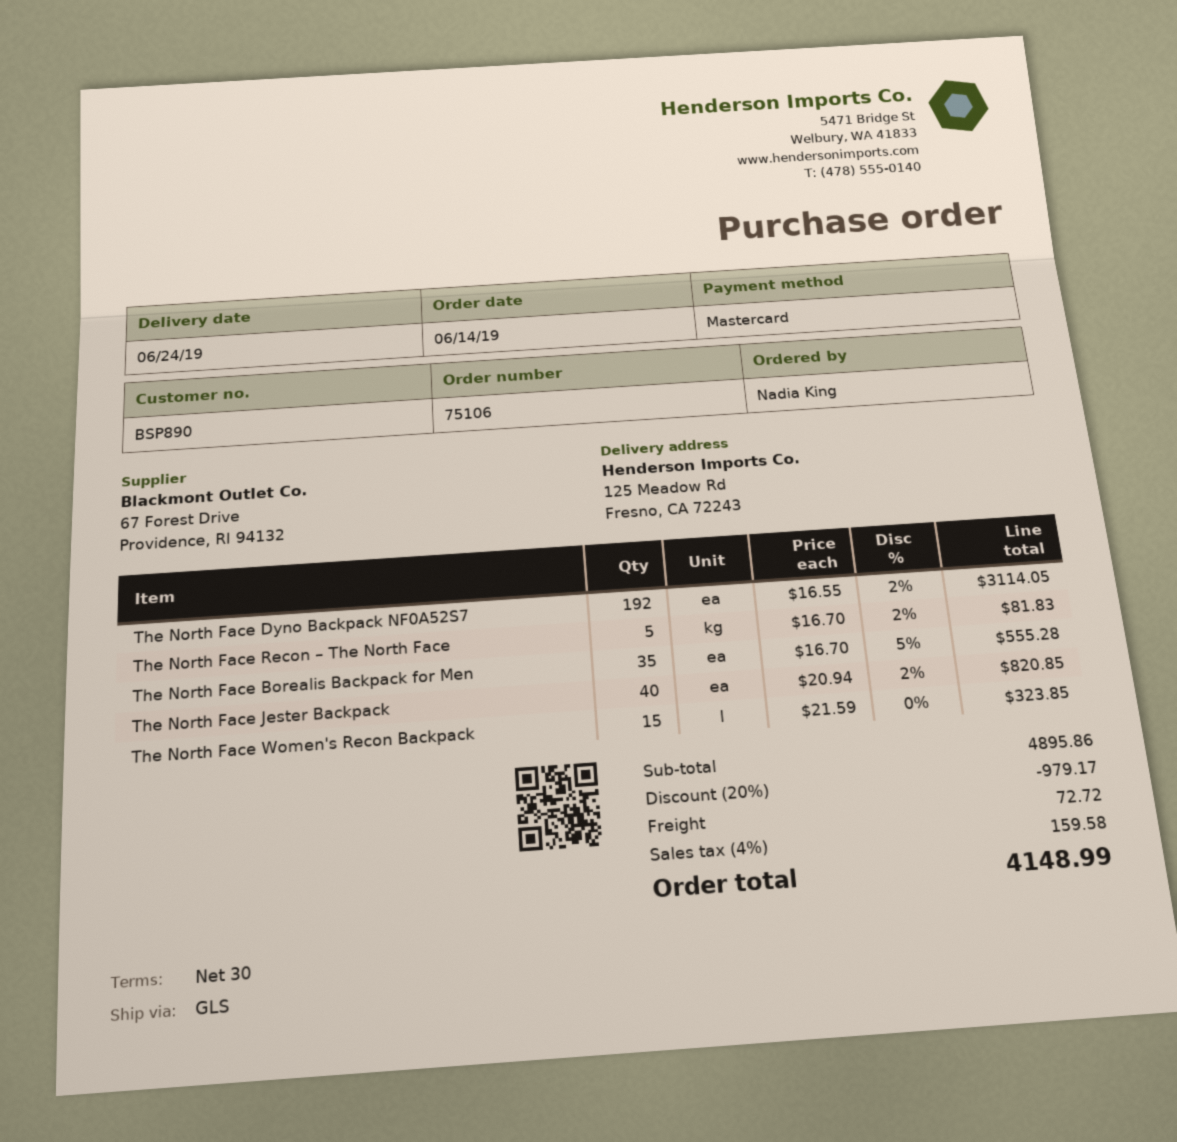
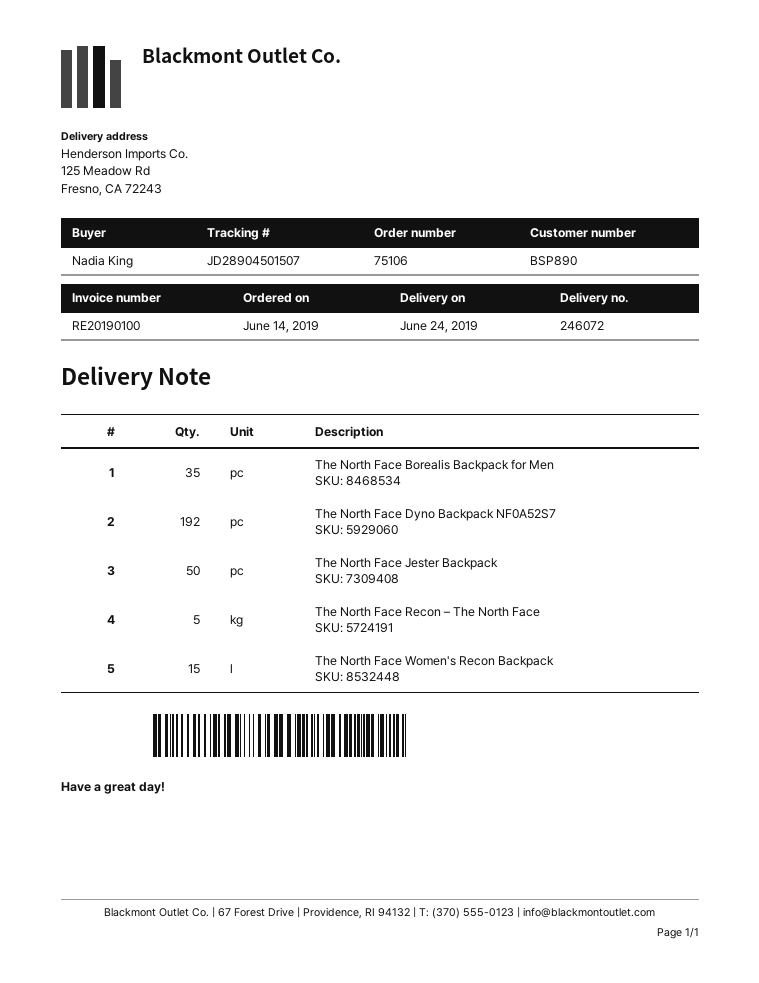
The North Face Jester Backpack: 40 -> 50

